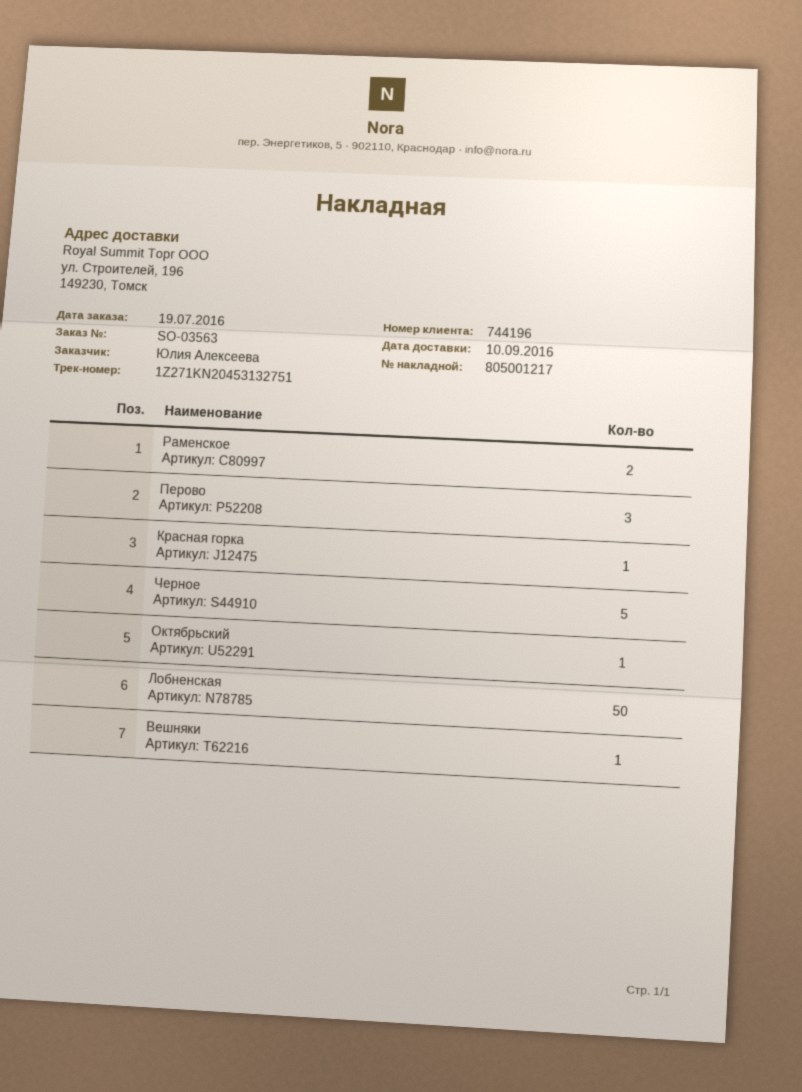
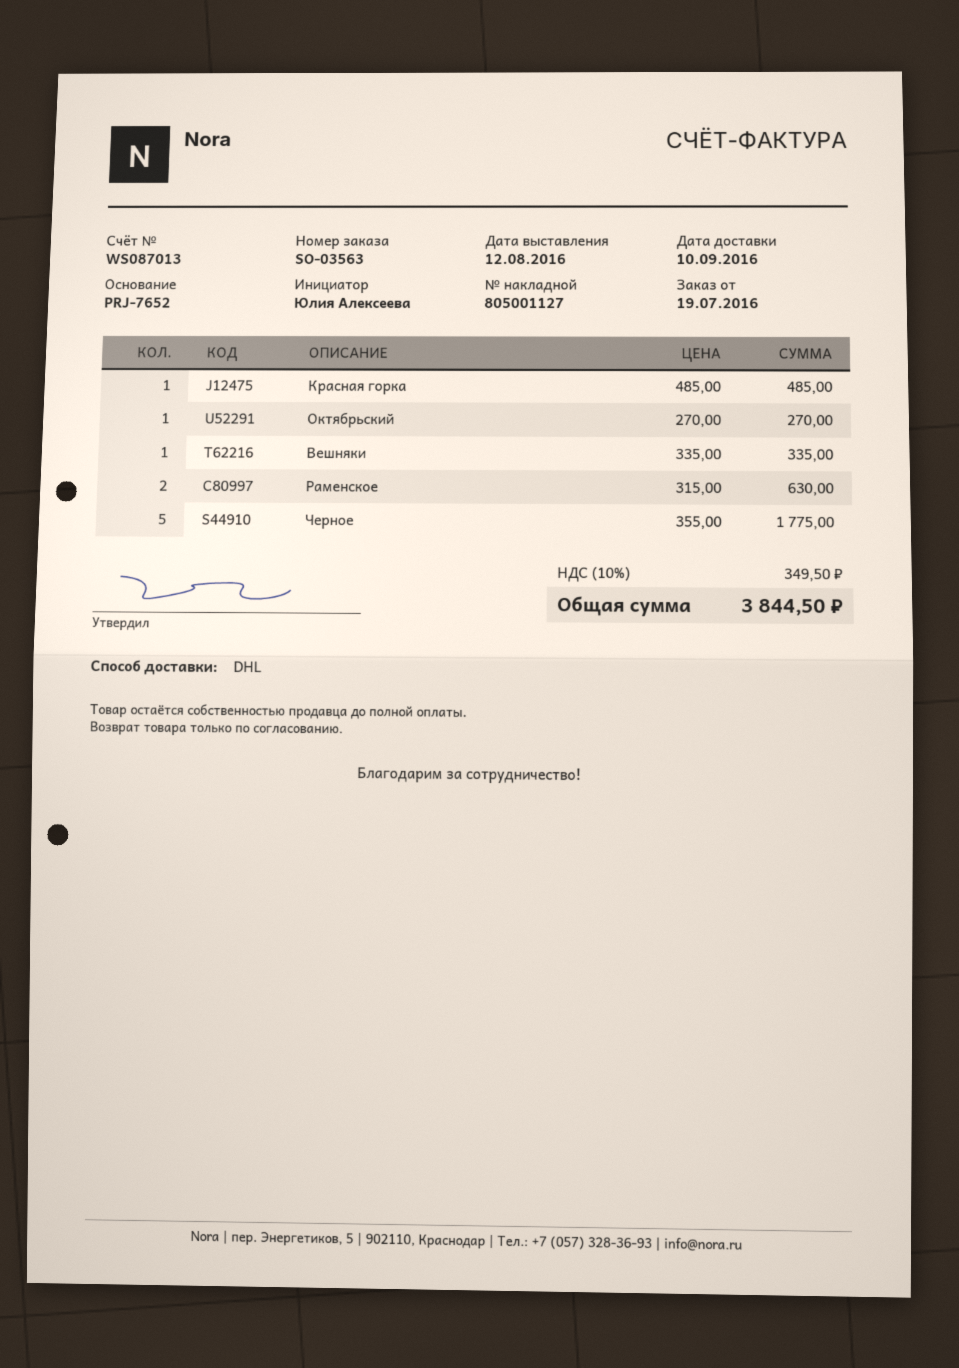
delivery note number: 805001217 -> 805001127
Перово: 3 -> none
Лобненская: 50 -> none

